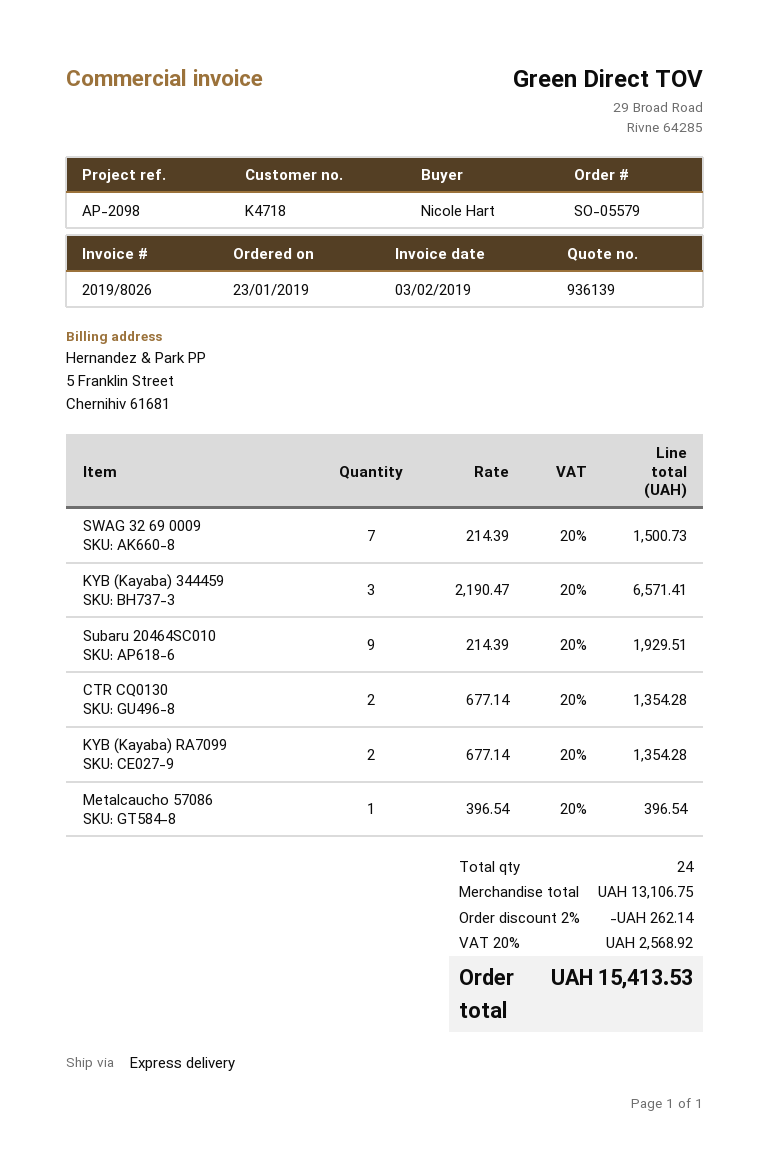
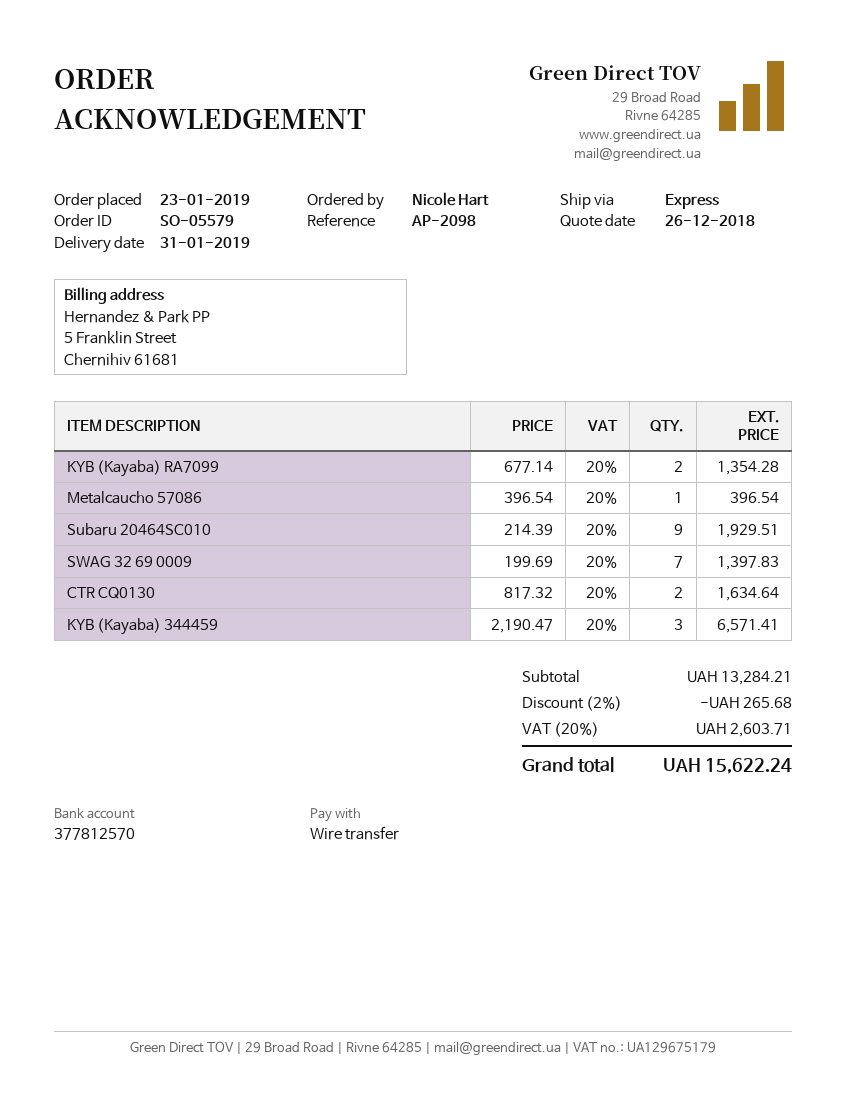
SWAG 32 69 0009: 7 x 214.39 = 1500.73 -> 7 x 199.69 = 1397.83
CTR CQ0130: 2 x 677.14 = 1354.28 -> 2 x 817.32 = 1634.64
subtotal: 13106.75 -> 13284.21
discount: 2% = 262.14 -> 2% = 265.68
tax: 20% = 2568.92 -> 20% = 2603.71
total: 15413.53 -> 15622.24

